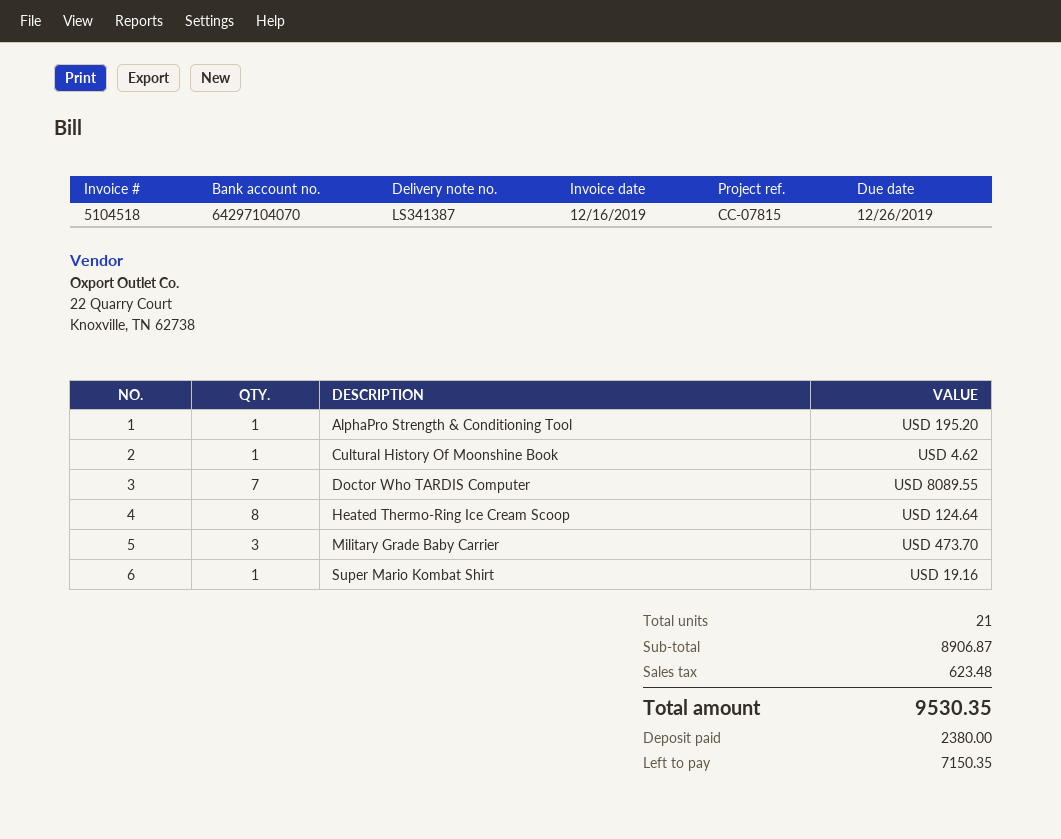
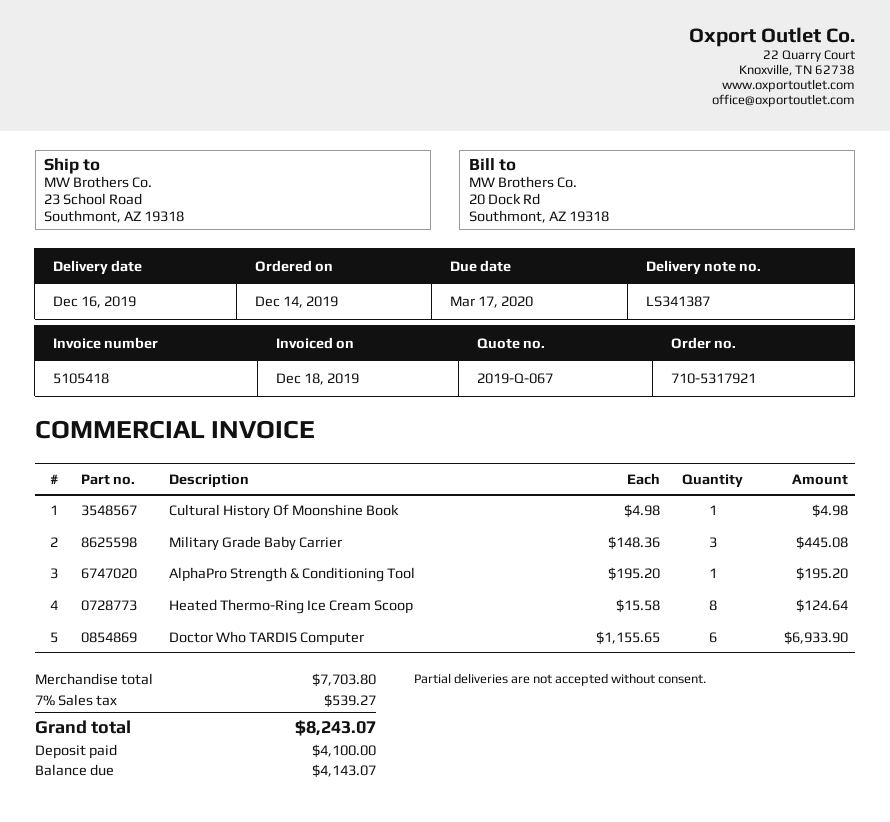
invoice number: 5104518 -> 5105418
invoice date: 2019-12-16 -> 2019-12-18
due date: 2019-12-26 -> 2020-03-17
Cultural History Of Moonshine Book: 1 for 4.62 -> 1 for 4.98
Doctor Who TARDIS Computer: 7 for 8089.55 -> 6 for 6933.90
Military Grade Baby Carrier: 3 for 473.70 -> 3 for 445.08
Super Mario Kombat Shirt: 1 for 19.16 -> none
subtotal: 8906.87 -> 7703.80
tax: 623.48 -> 539.27
total: 9530.35 -> 8243.07
deposit: 2380.00 -> 4100.00
balance: 7150.35 -> 4143.07

